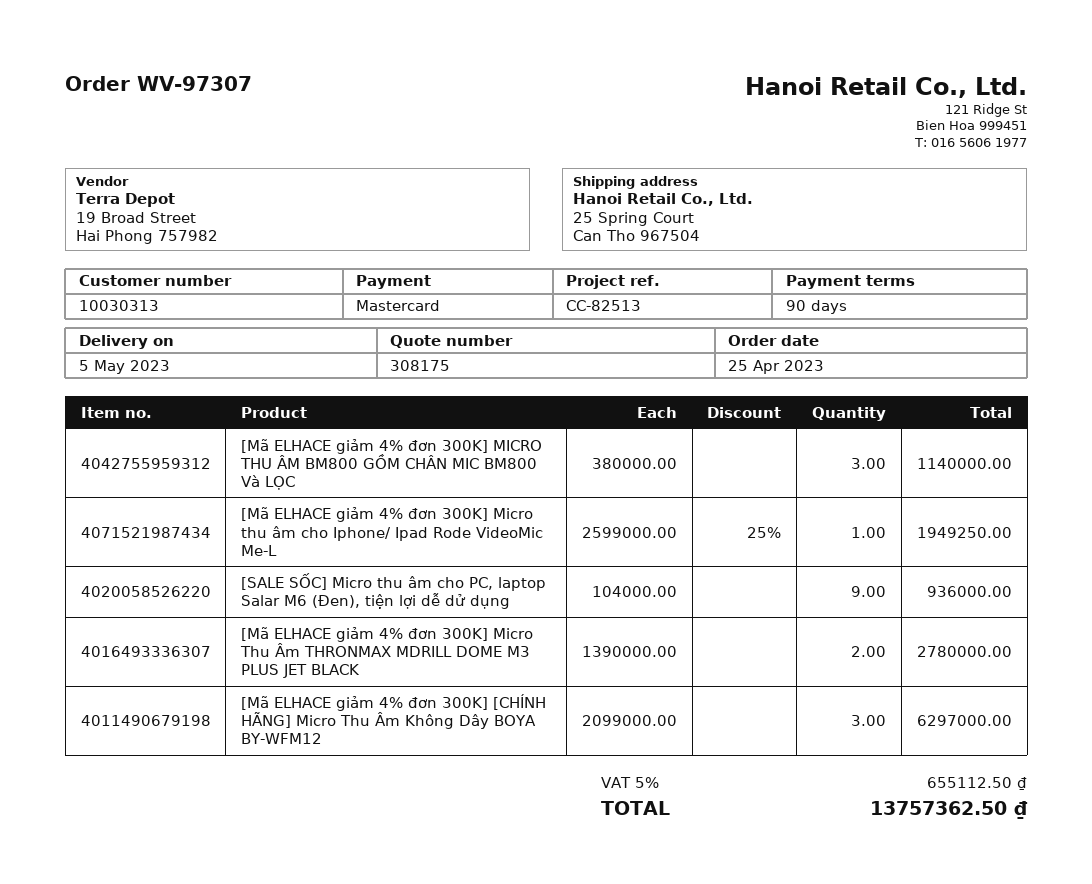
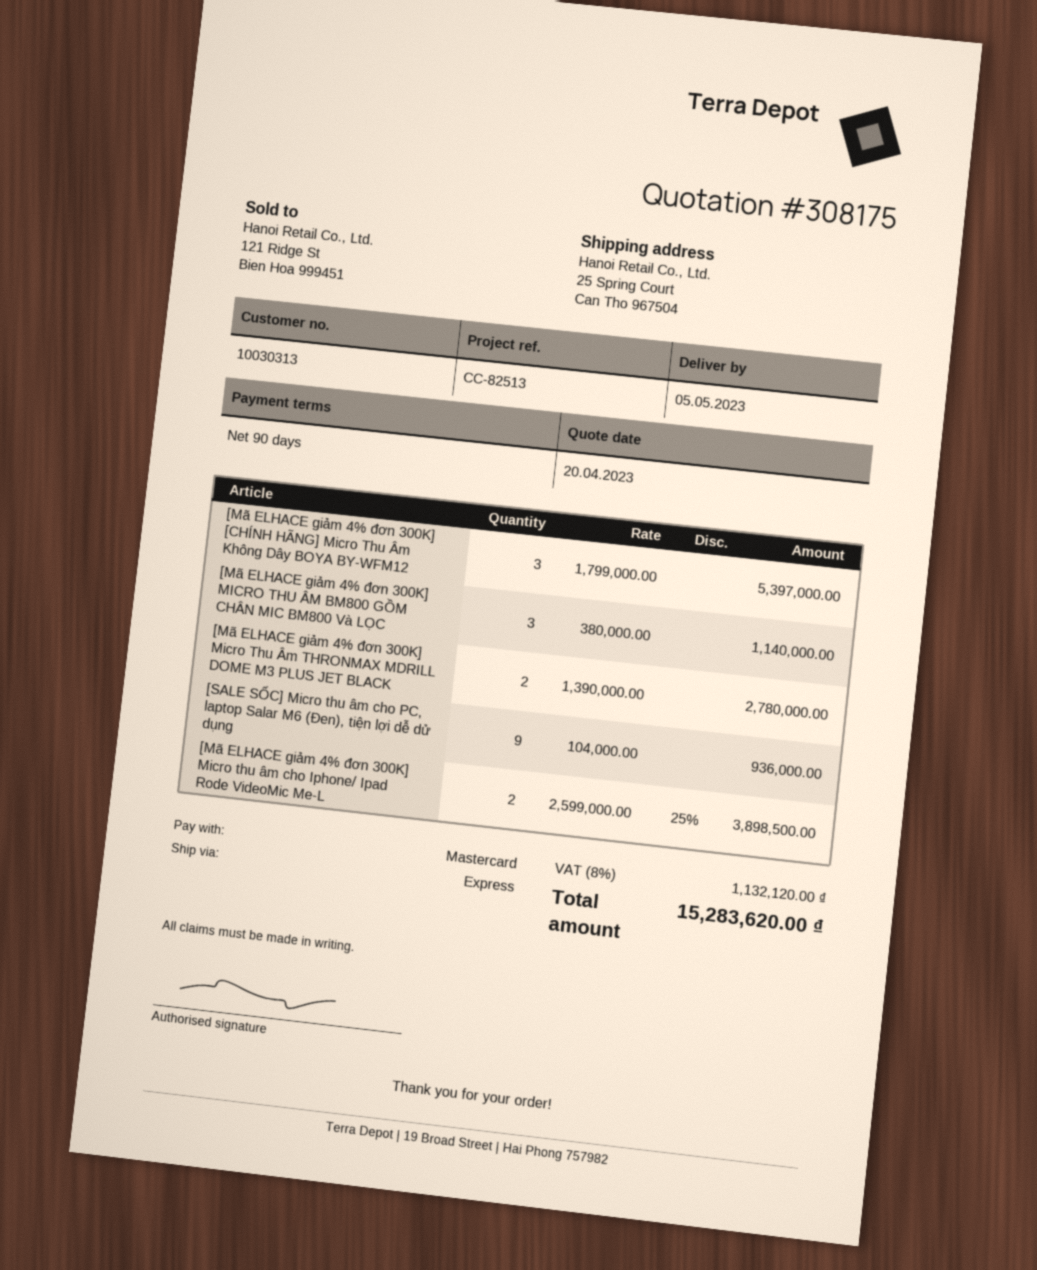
[Mã ELHACE giảm 4% đơn 300K] Micro thu âm cho Iphone/ Ipad Rode VideoMic Me-L: 1 x 2599000.00 - 25% = 1949250.00 -> 2 x 2599000.00 - 25% = 3898500.00
[Mã ELHACE giảm 4% đơn 300K] [CHÍNH HÃNG] Micro Thu Âm Không Dây BOYA BY-WFM12: 3 x 2099000.00 = 6297000.00 -> 3 x 1799000.00 = 5397000.00
tax: 5% = 655112.50 -> 8% = 1132120.00
total: 13757362.50 -> 15283620.00

